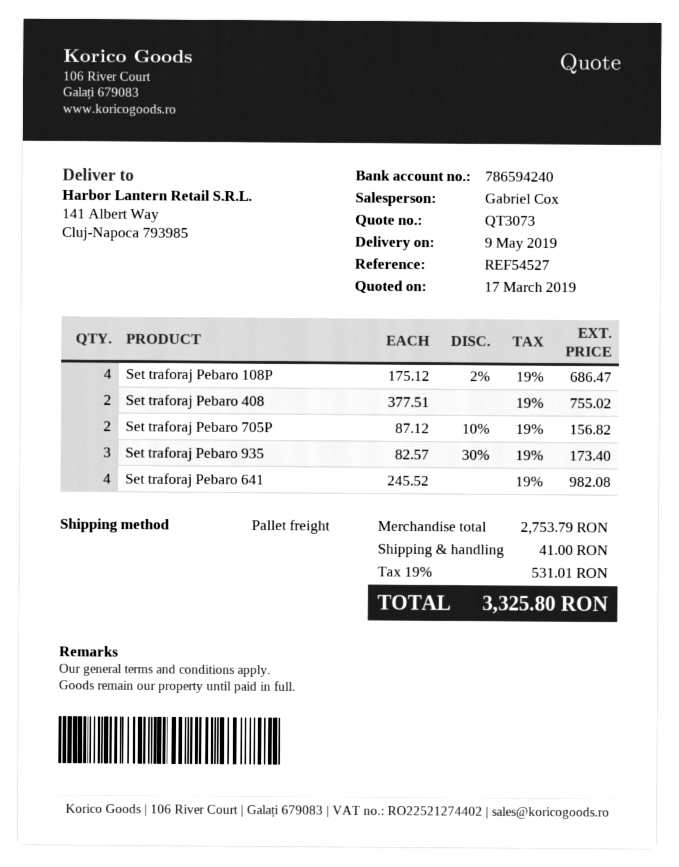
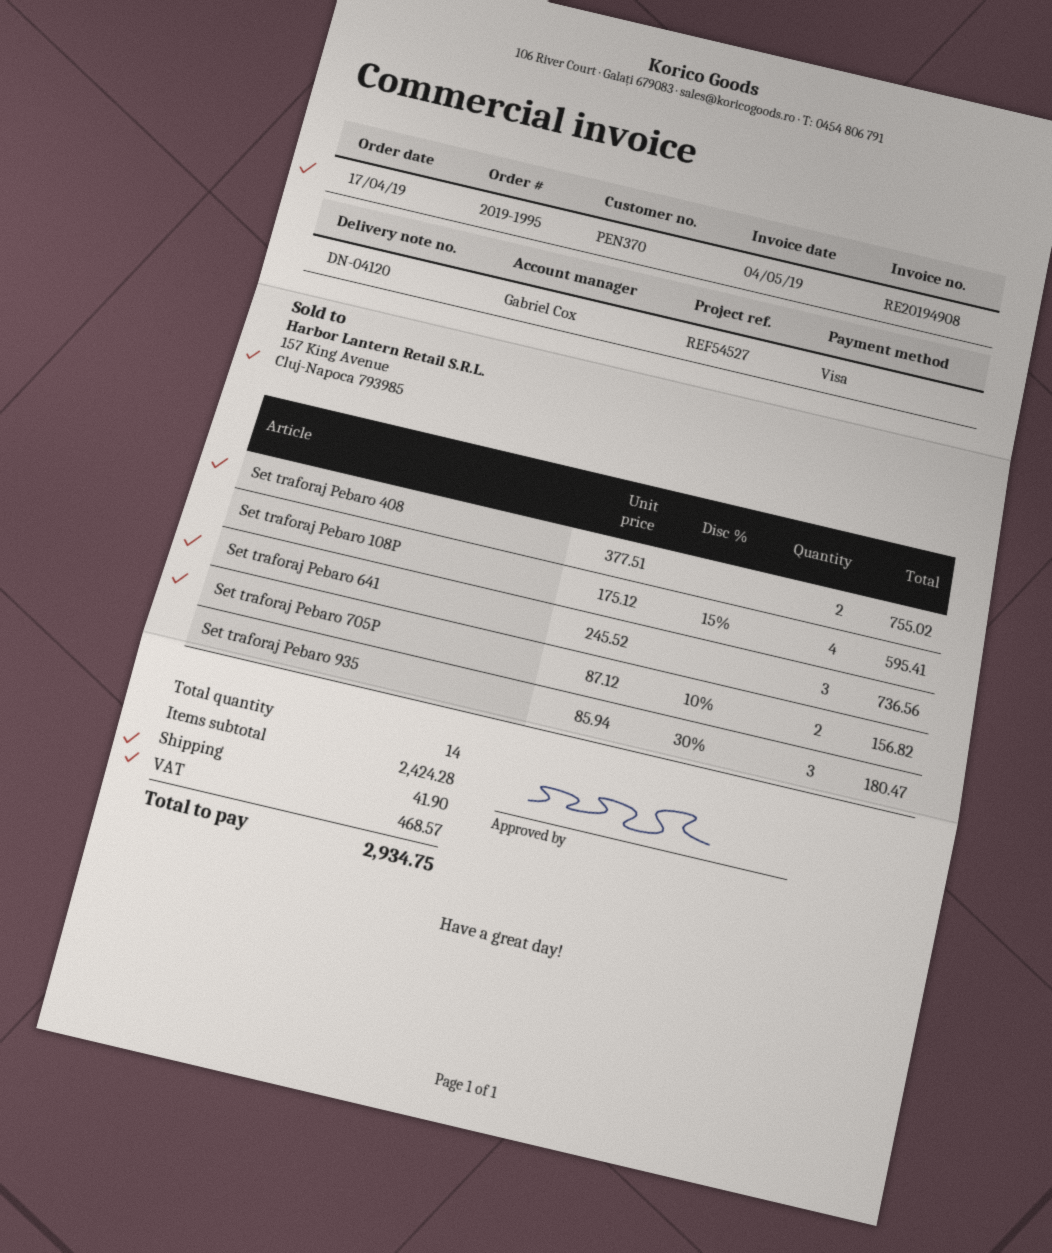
Set traforaj Pebaro 108P: 4 x 175.12 - 2% = 686.47 -> 4 x 175.12 - 15% = 595.41
Set traforaj Pebaro 935: 3 x 82.57 - 30% = 173.40 -> 3 x 85.94 - 30% = 180.47
Set traforaj Pebaro 641: 4 x 245.52 = 982.08 -> 3 x 245.52 = 736.56
subtotal: 2753.79 -> 2424.28
shipping: 41.00 -> 41.90
tax: 531.01 -> 468.57
total: 3325.80 -> 2934.75

